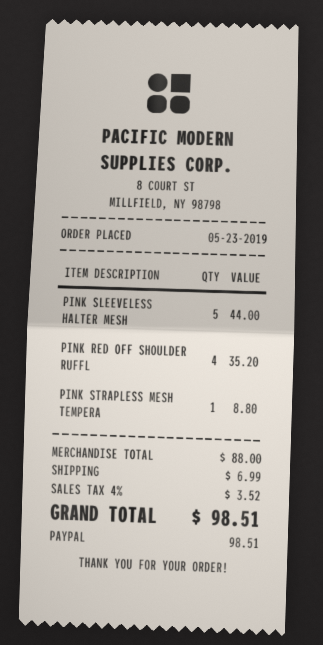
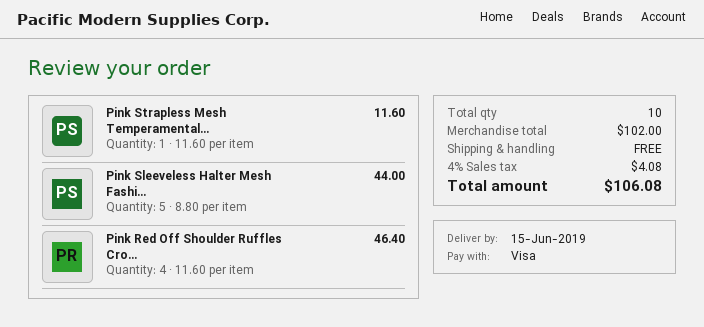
payment method: PayPal -> Visa
PINK RED OFF SHOULDER RUFFL: 4 for 35.20 -> 4 for 46.40
PINK STRAPLESS MESH TEMPERA: 1 for 8.80 -> 1 for 11.60
subtotal: 88.00 -> 102.00
shipping: 6.99 -> 0.00
tax: 4% = 3.52 -> 4% = 4.08
total: 98.51 -> 106.08

